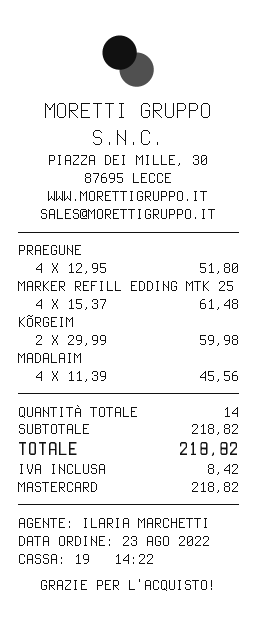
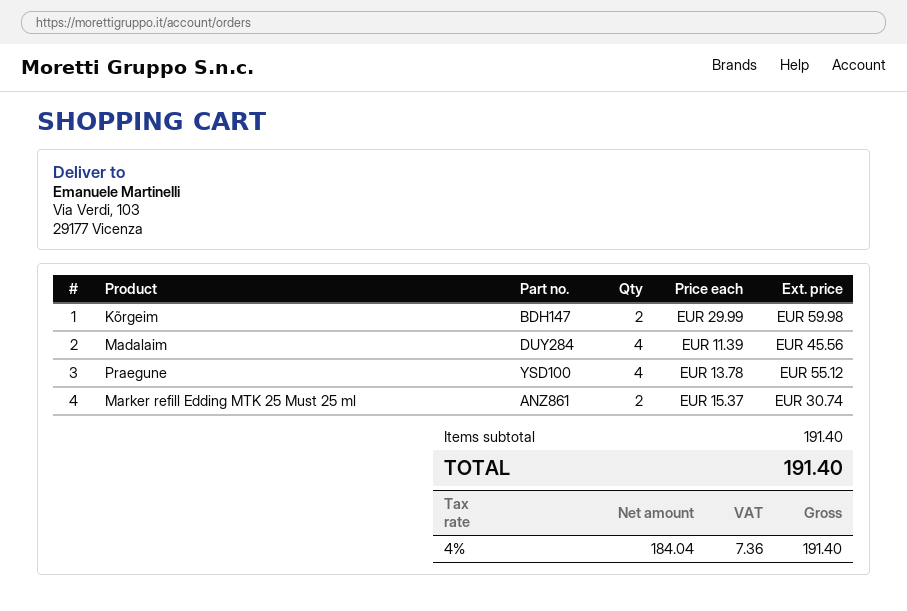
PRAEGUNE: 4 x 12.95 = 51.80 -> 4 x 13.78 = 55.12
MARKER REFILL EDDING MTK 25: 4 x 15.37 = 61.48 -> 2 x 15.37 = 30.74
subtotal: 218.82 -> 191.40
tax: 8.42 -> 7.36
total: 218.82 -> 191.40

